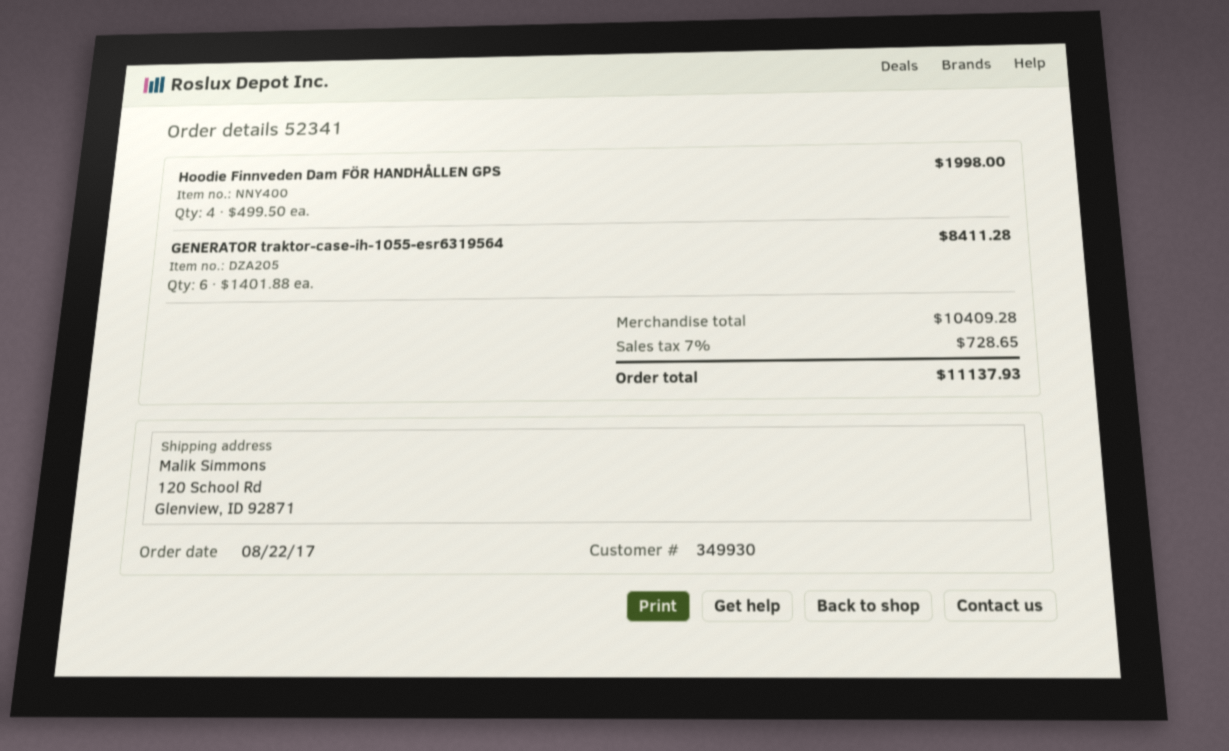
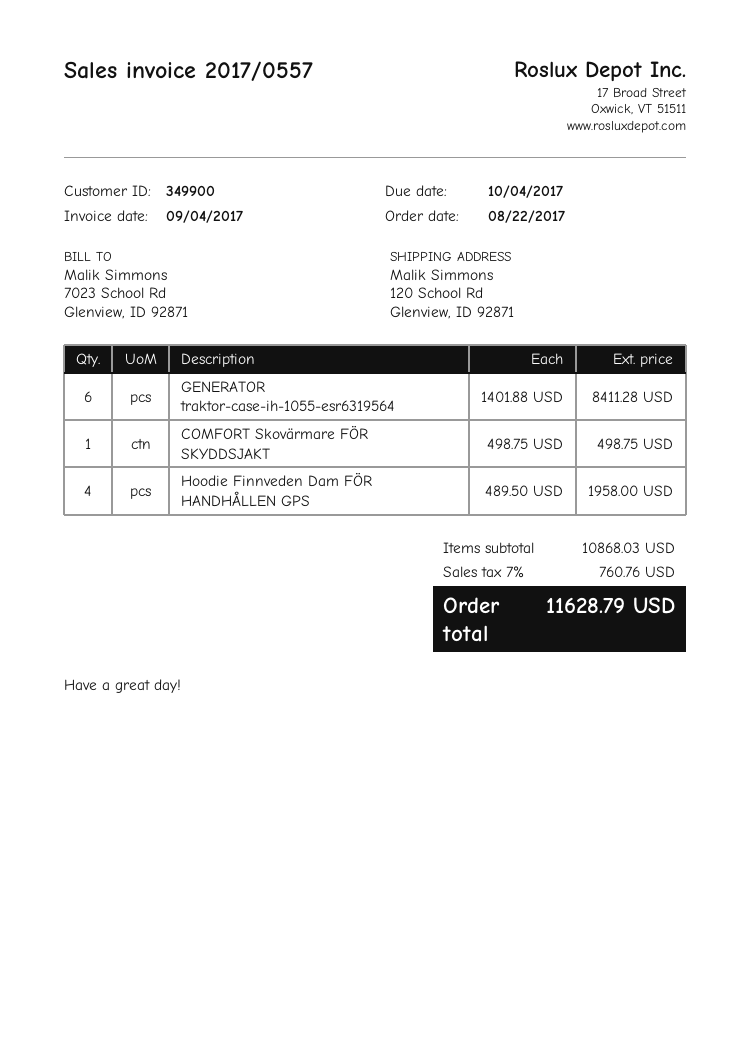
customer number: 349930 -> 349900
Hoodie Finnveden Dam FÖR HANDHÅLLEN GPS: 4 x 499.50 = 1998.00 -> 4 x 489.50 = 1958.00
COMFORT Skovärmare FÖR SKYDDSJAKT: none -> 1 x 498.75 = 498.75
subtotal: 10409.28 -> 10868.03
tax: 7% = 728.65 -> 7% = 760.76
total: 11137.93 -> 11628.79

